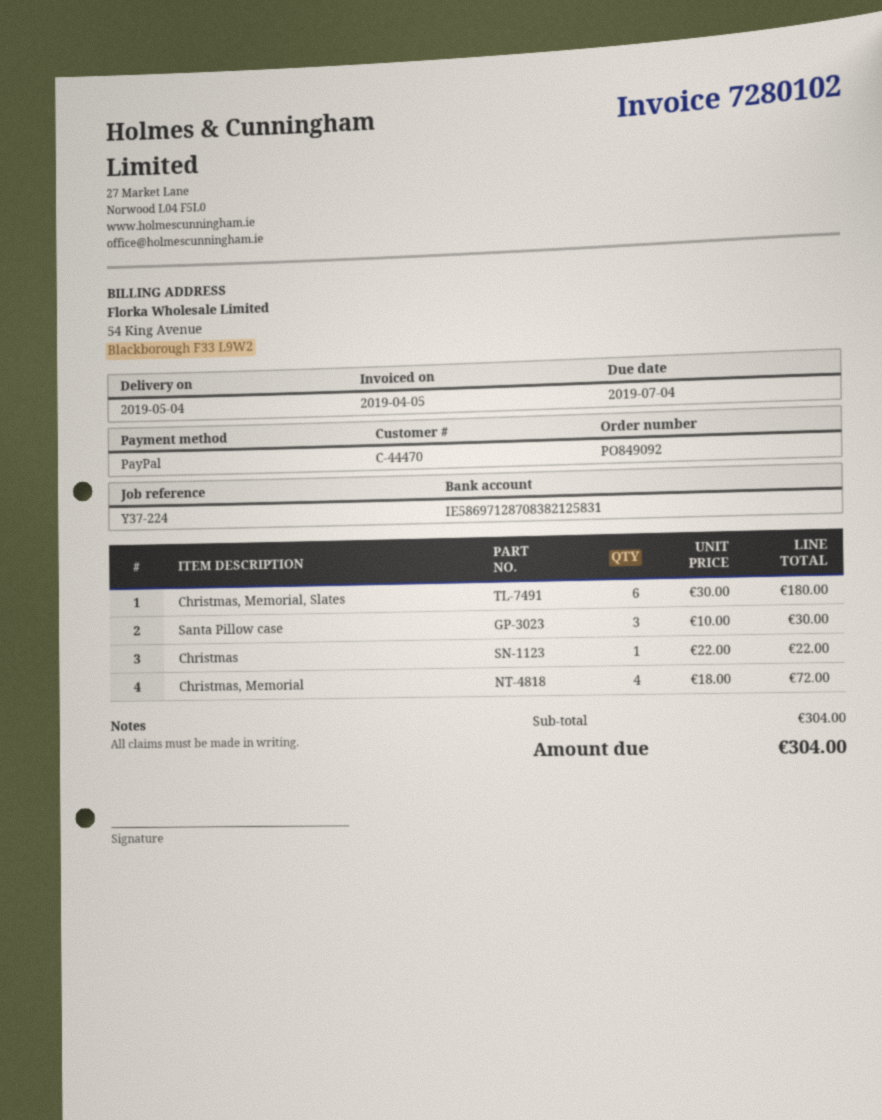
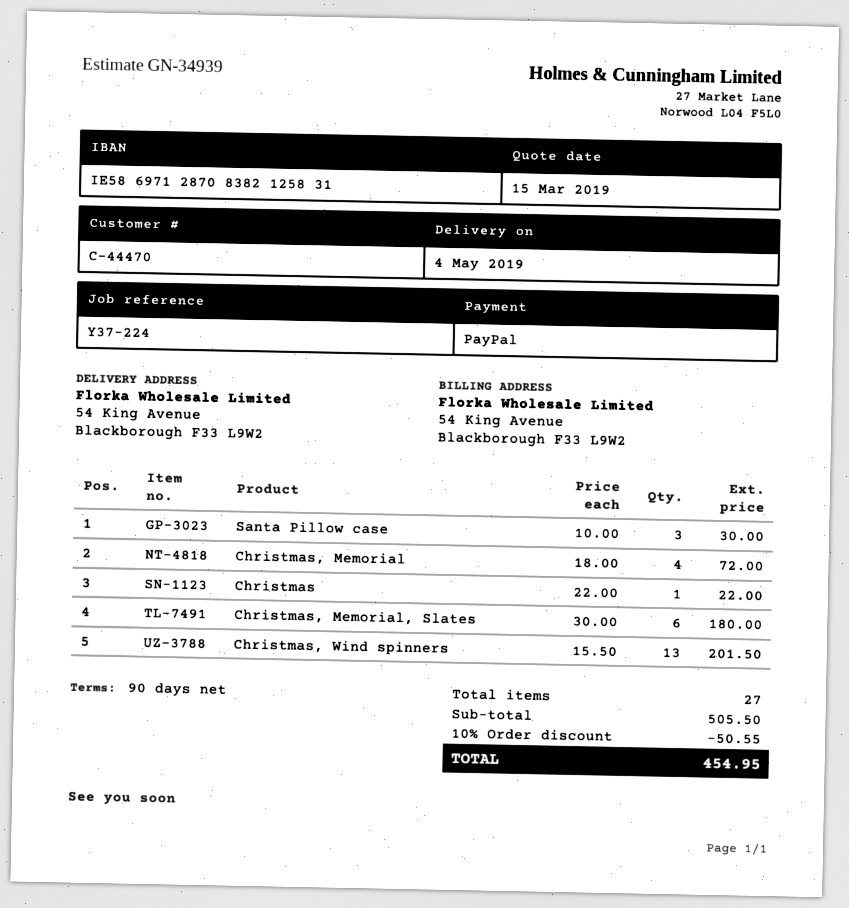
Christmas, Wind spinners: none -> 13 x 15.50 = 201.50
subtotal: 304.00 -> 505.50
discount: none -> 10% = 50.55
total: 304.00 -> 454.95

